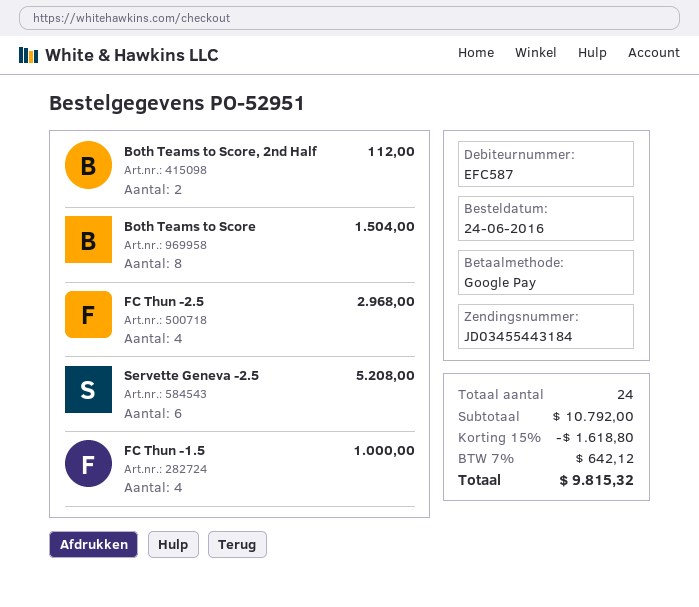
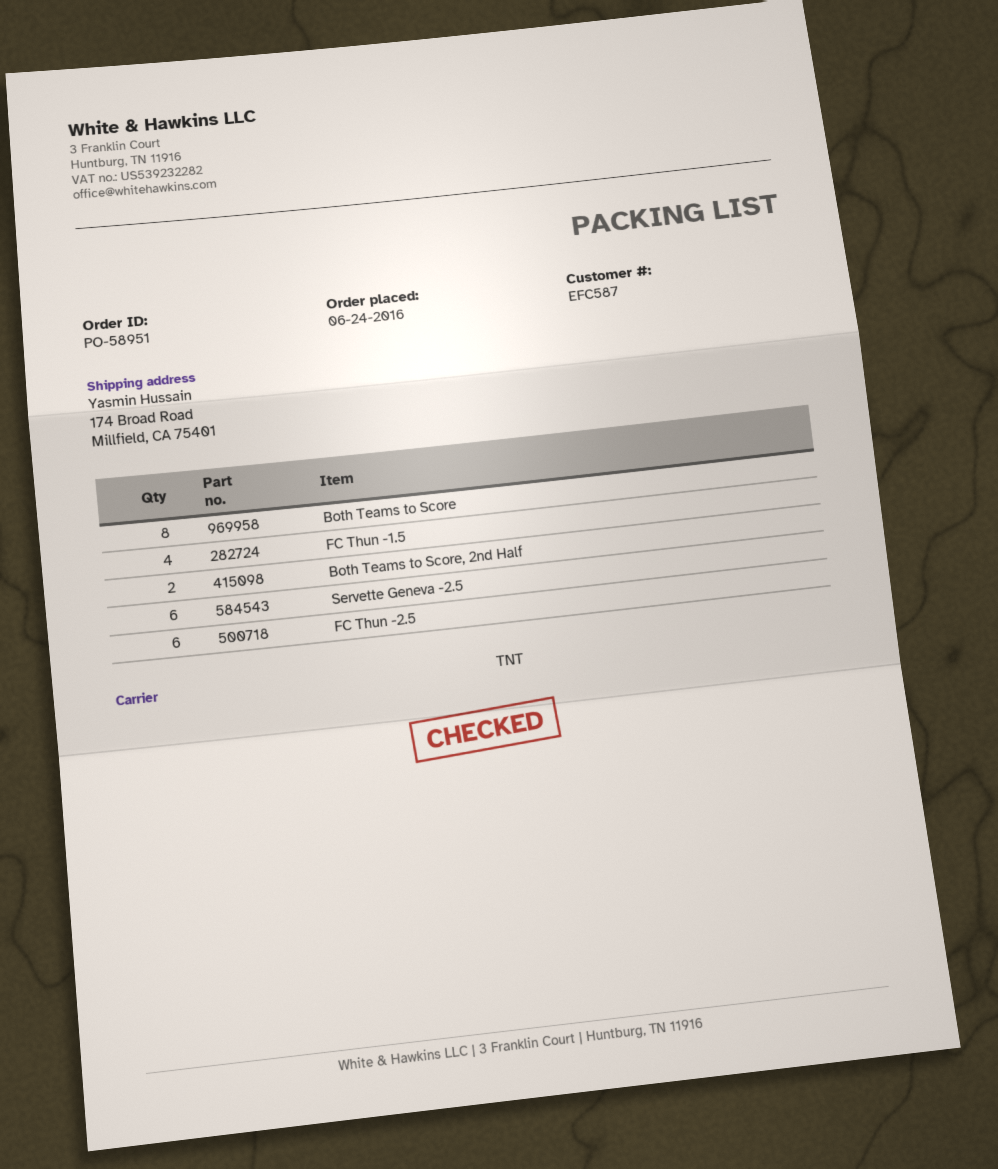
order number: PO-52951 -> PO-58951
FC Thun -2.5: 4 -> 6

